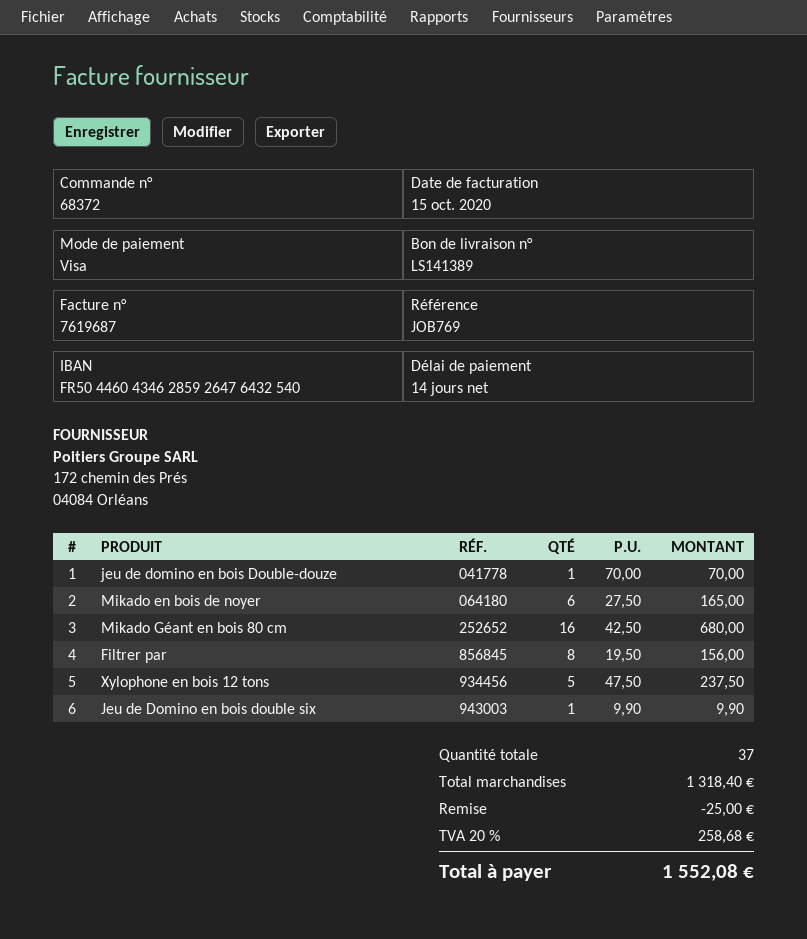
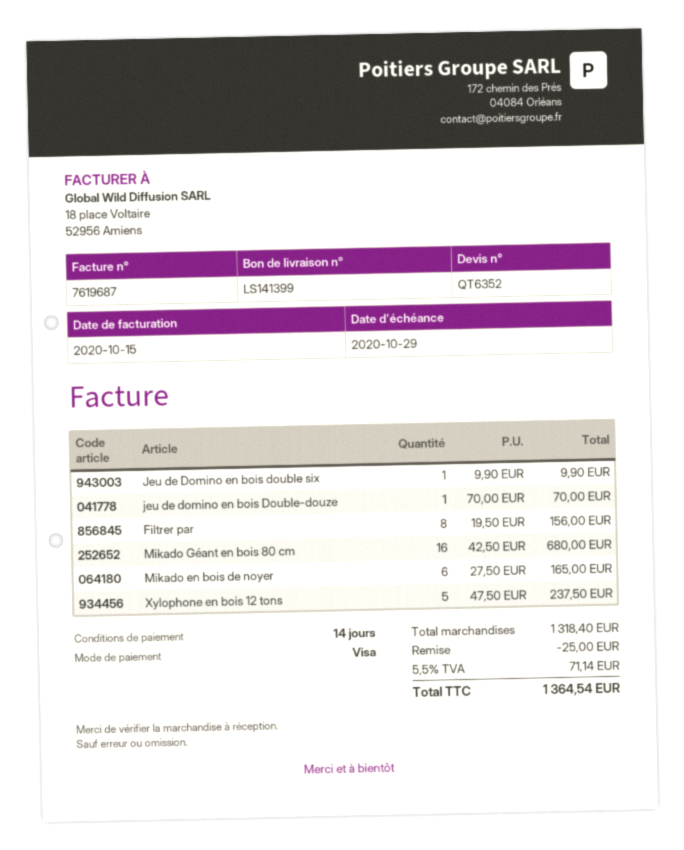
delivery note number: LS141389 -> LS141399
tax: 20% = 258.68 -> 5.5% = 71.14
total: 1552.08 -> 1364.54

